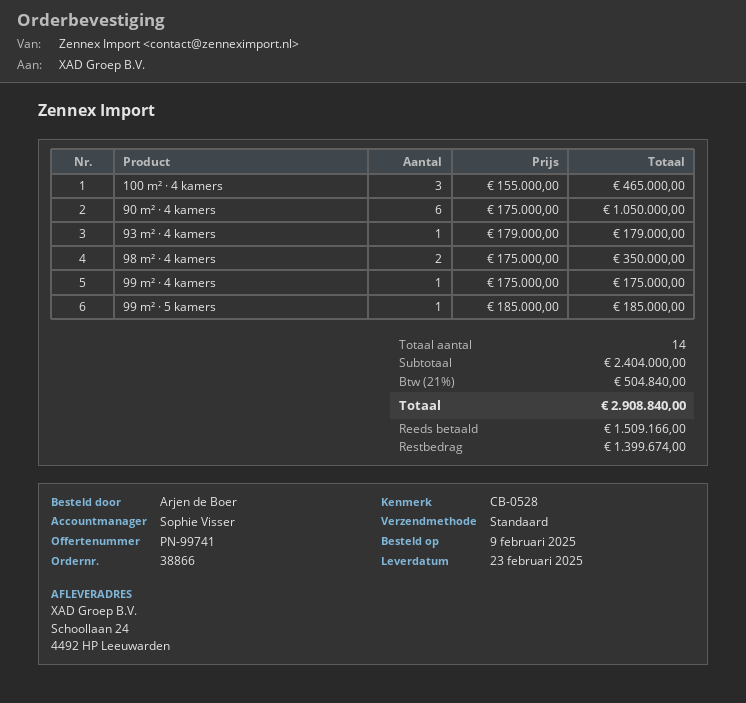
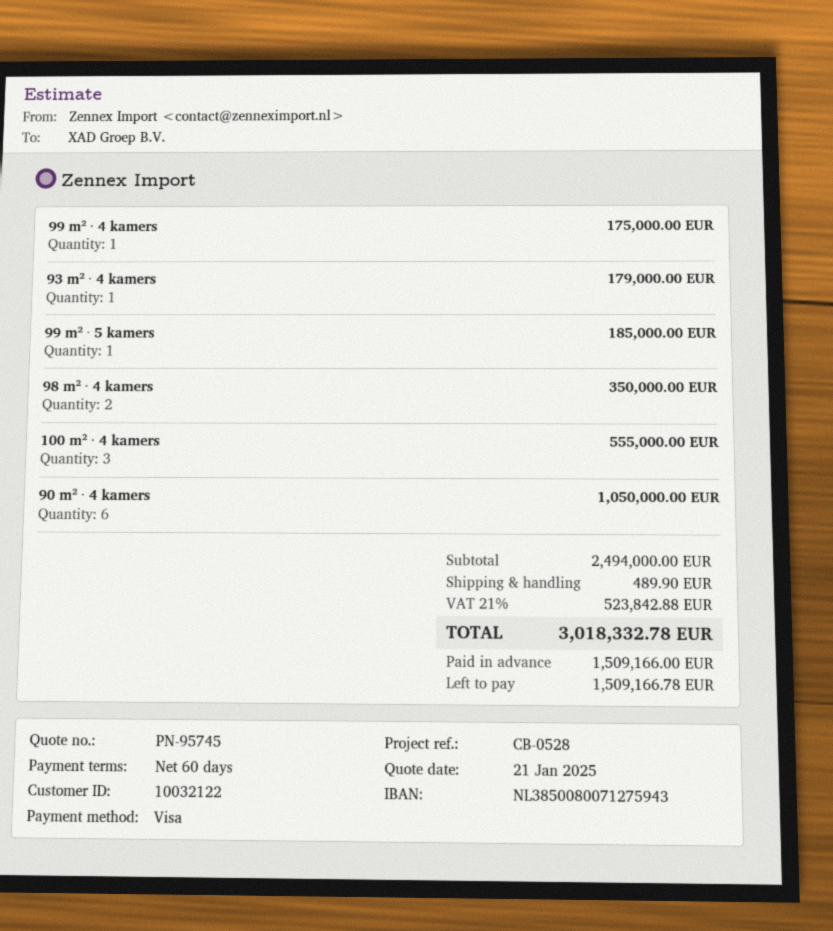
quote number: PN-99741 -> PN-95745
100 m² · 4 kamers: 3 for 465000.00 -> 3 for 555000.00
subtotal: 2404000.00 -> 2494000.00
shipping: none -> 489.90
tax: 21% = 504840.00 -> 21% = 523842.88
total: 2908840.00 -> 3018332.78
balance: 1399674.00 -> 1509166.78

